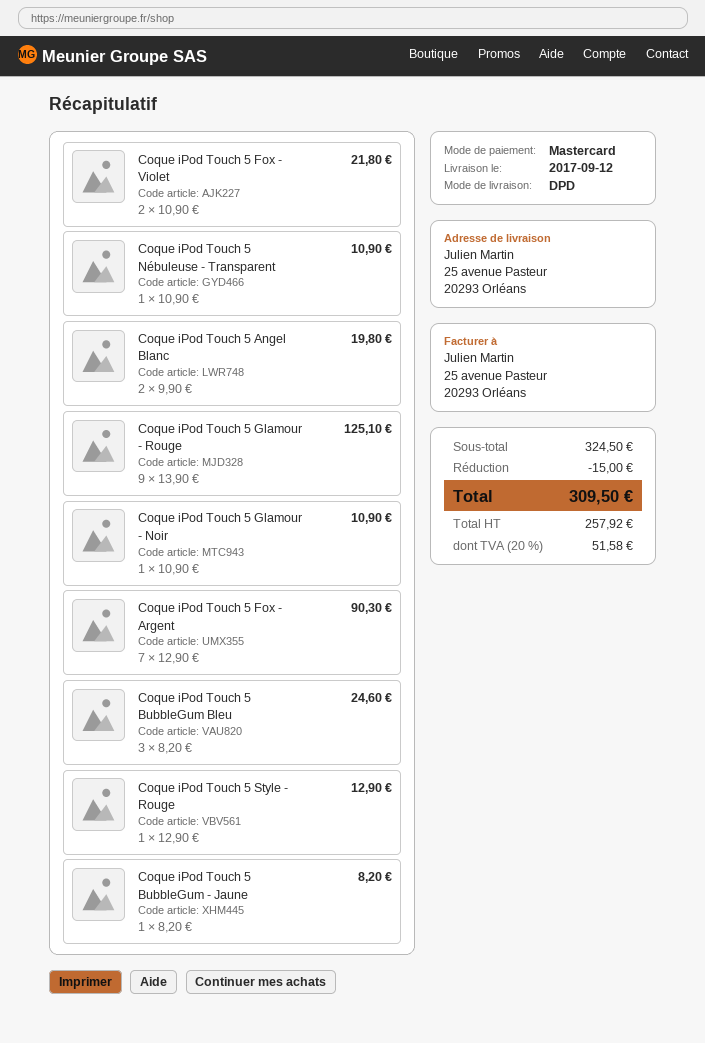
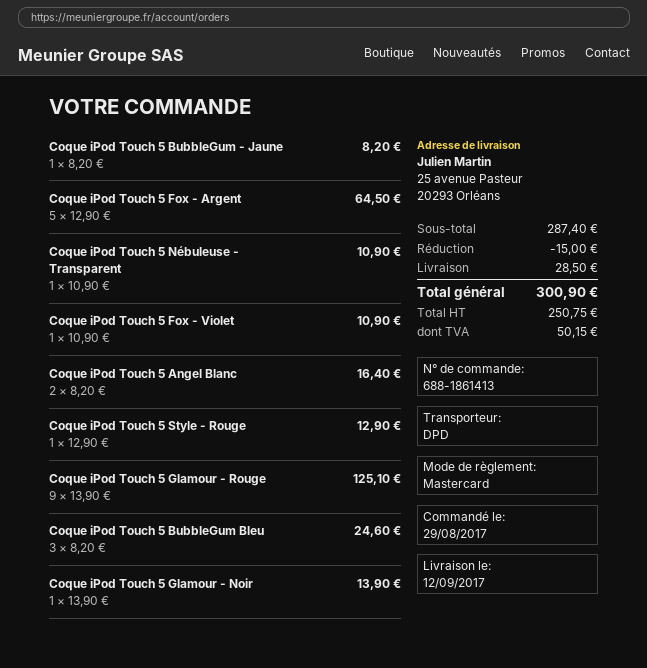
Coque iPod Touch 5 Fox - Violet: 2 x 10.90 = 21.80 -> 1 x 10.90 = 10.90
Coque iPod Touch 5 Angel Blanc: 2 x 9.90 = 19.80 -> 2 x 8.20 = 16.40
Coque iPod Touch 5 Glamour - Noir: 1 x 10.90 = 10.90 -> 1 x 13.90 = 13.90
Coque iPod Touch 5 Fox - Argent: 7 x 12.90 = 90.30 -> 5 x 12.90 = 64.50
subtotal: 324.50 -> 287.40
shipping: none -> 28.50
net: 257.92 -> 250.75
tax: 51.58 -> 50.15
total: 309.50 -> 300.90

